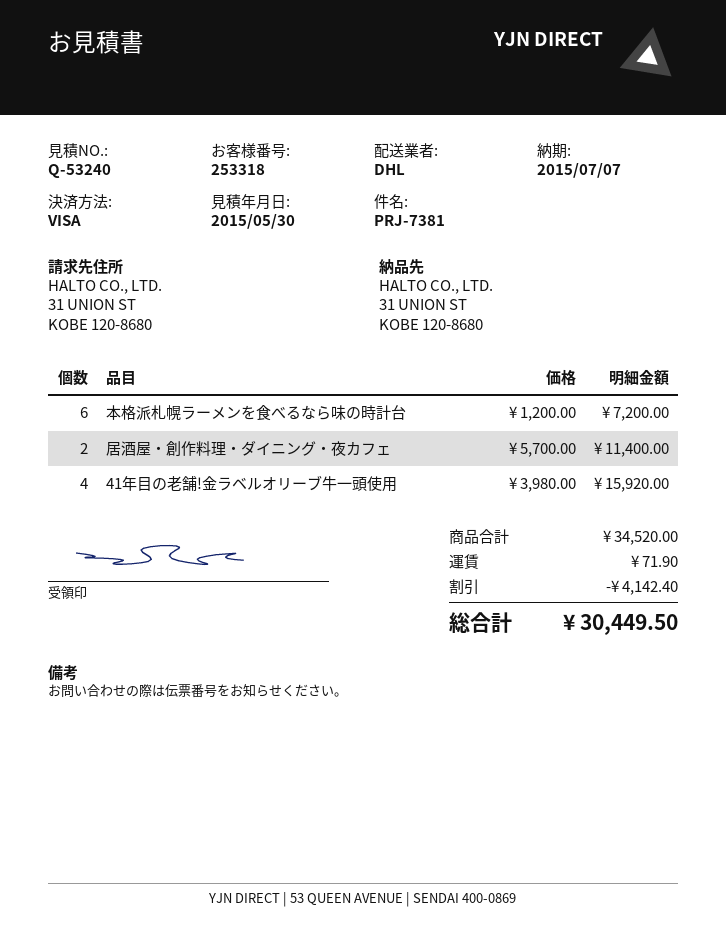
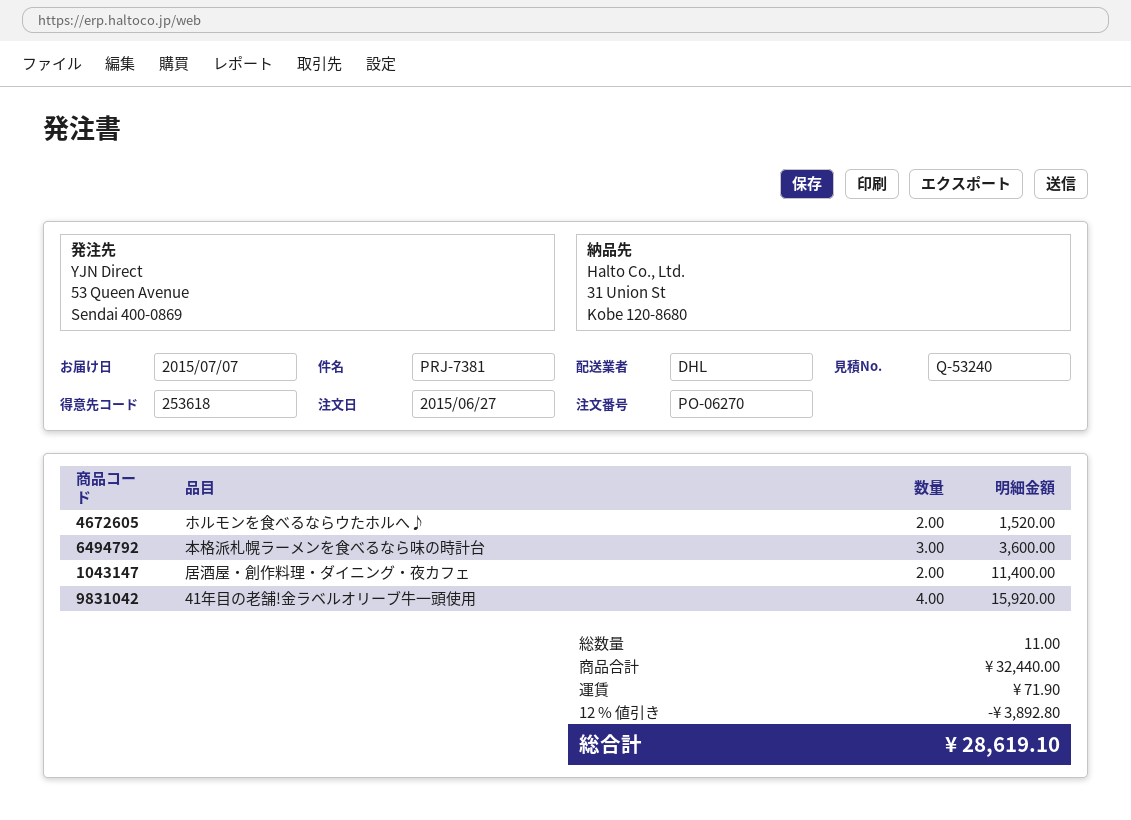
customer number: 253318 -> 253618
本格派札幌ラーメンを食べるなら味の時計台: 6 for 7200.00 -> 3 for 3600.00
ホルモンを食べるならウたホルへ♪: none -> 2 for 1520.00
subtotal: 34520.00 -> 32440.00
discount: 4142.40 -> 3892.80
total: 30449.50 -> 28619.10

